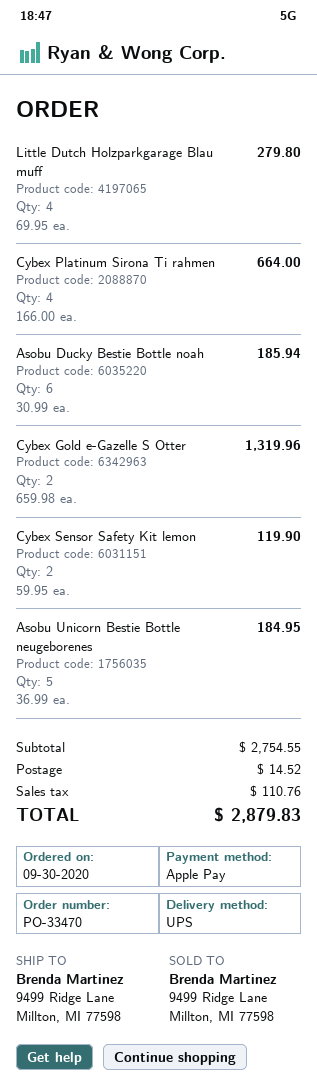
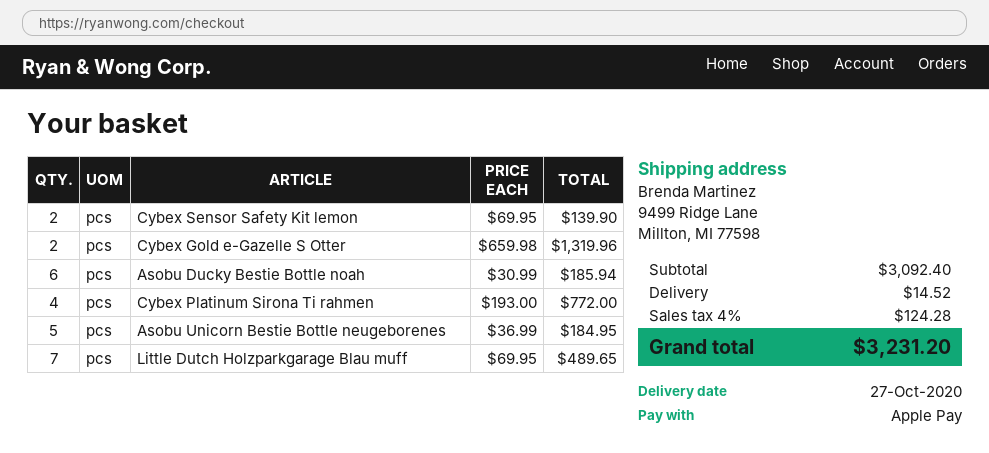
Little Dutch Holzparkgarage Blau muff: 4 x 69.95 = 279.80 -> 7 x 69.95 = 489.65
Cybex Platinum Sirona Ti rahmen: 4 x 166.00 = 664.00 -> 4 x 193.00 = 772.00
Cybex Sensor Safety Kit lemon: 2 x 59.95 = 119.90 -> 2 x 69.95 = 139.90
subtotal: 2754.55 -> 3092.40
tax: 110.76 -> 124.28
total: 2879.83 -> 3231.20

